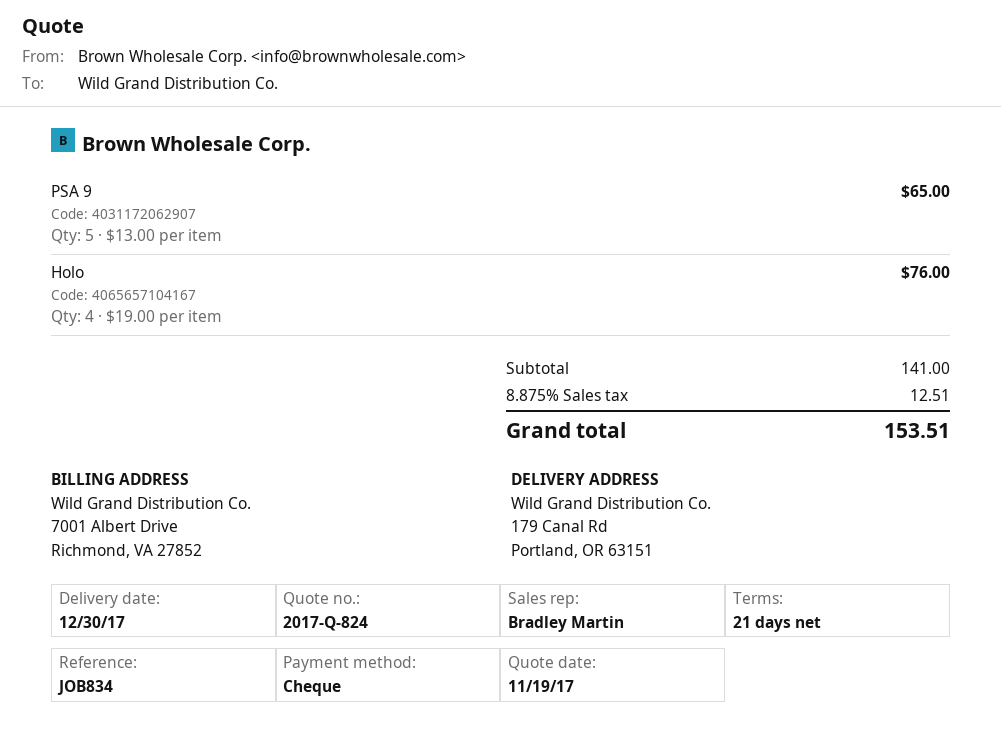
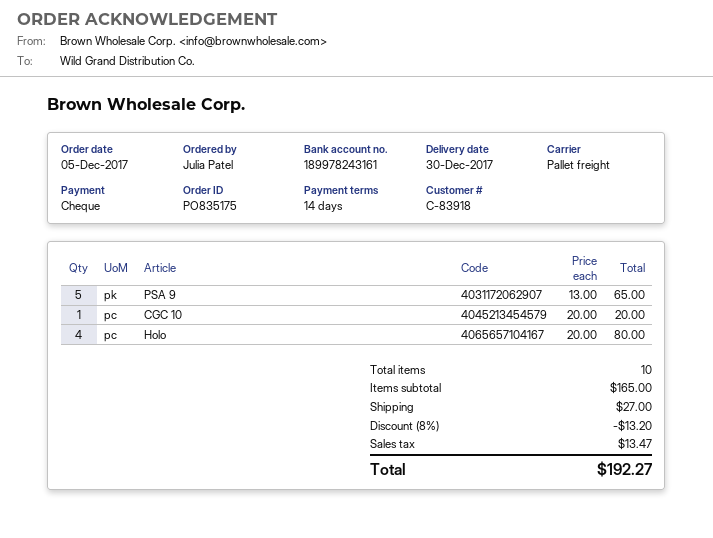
payment terms: 21 days -> 14 days
Holo: 4 x 19.00 = 76.00 -> 4 x 20.00 = 80.00
CGC 10: none -> 1 x 20.00 = 20.00
subtotal: 141.00 -> 165.00
discount: none -> 8% = 13.20
shipping: none -> 27.00
tax: 12.51 -> 13.47
total: 153.51 -> 192.27

